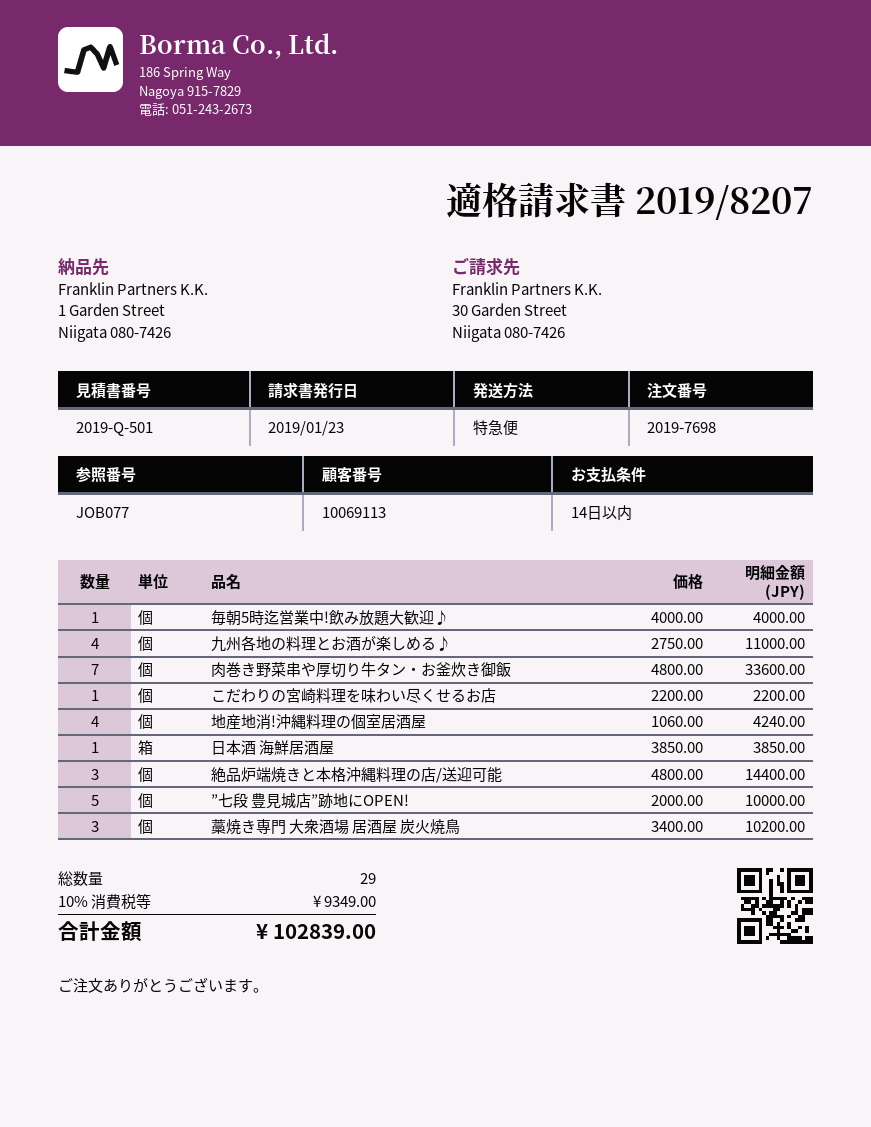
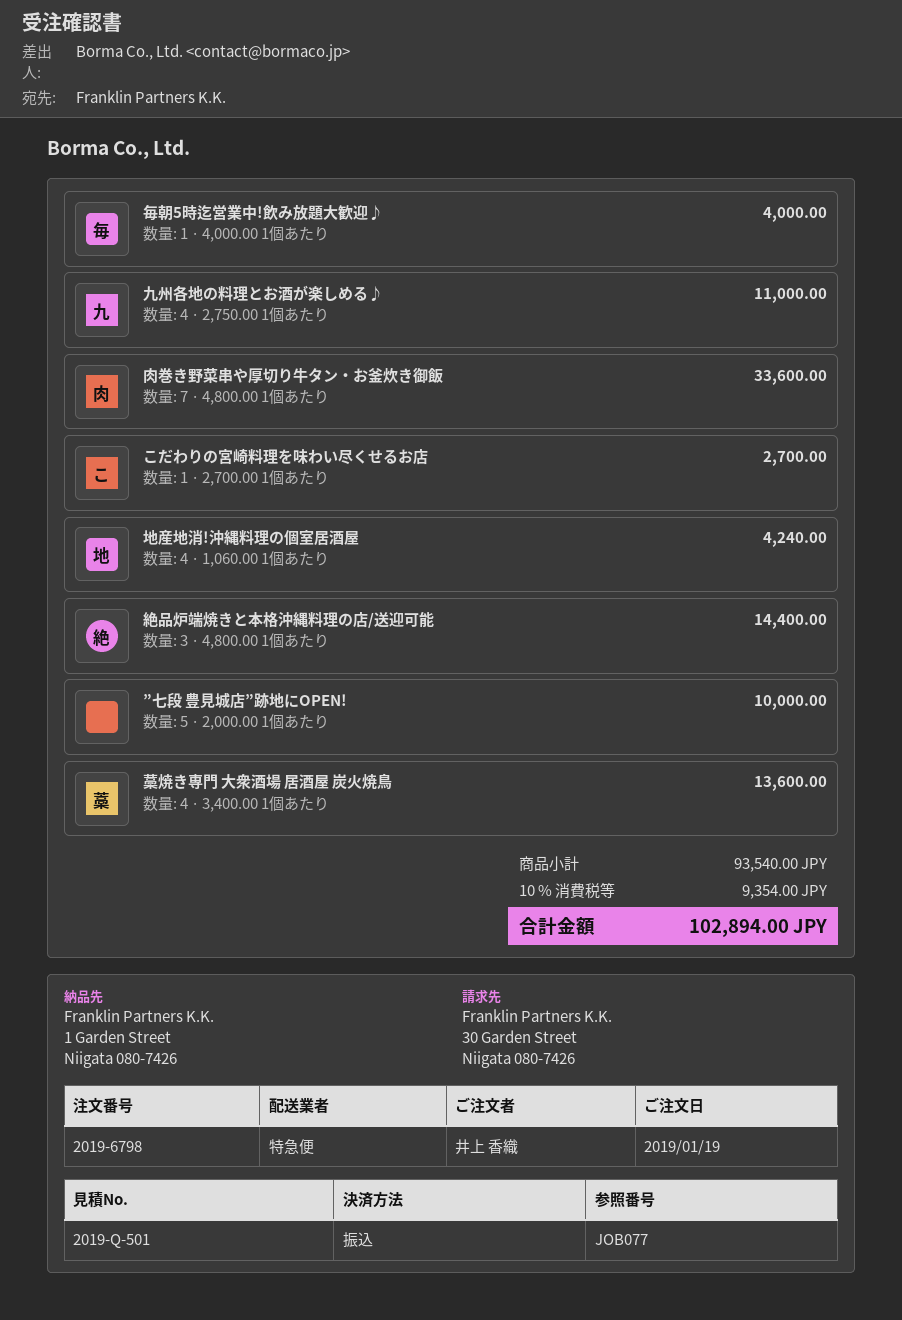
order number: 2019-7698 -> 2019-6798
こだわりの宮崎料理を味わい尽くせるお店: 1 x 2200.00 = 2200.00 -> 1 x 2700.00 = 2700.00
日本酒 海鮮居酒屋: 1 x 3850.00 = 3850.00 -> none
藁焼き専門 大衆酒場 居酒屋 炭火焼鳥: 3 x 3400.00 = 10200.00 -> 4 x 3400.00 = 13600.00
tax: 10% = 9349.00 -> 10% = 9354.00
total: 102839.00 -> 102894.00

